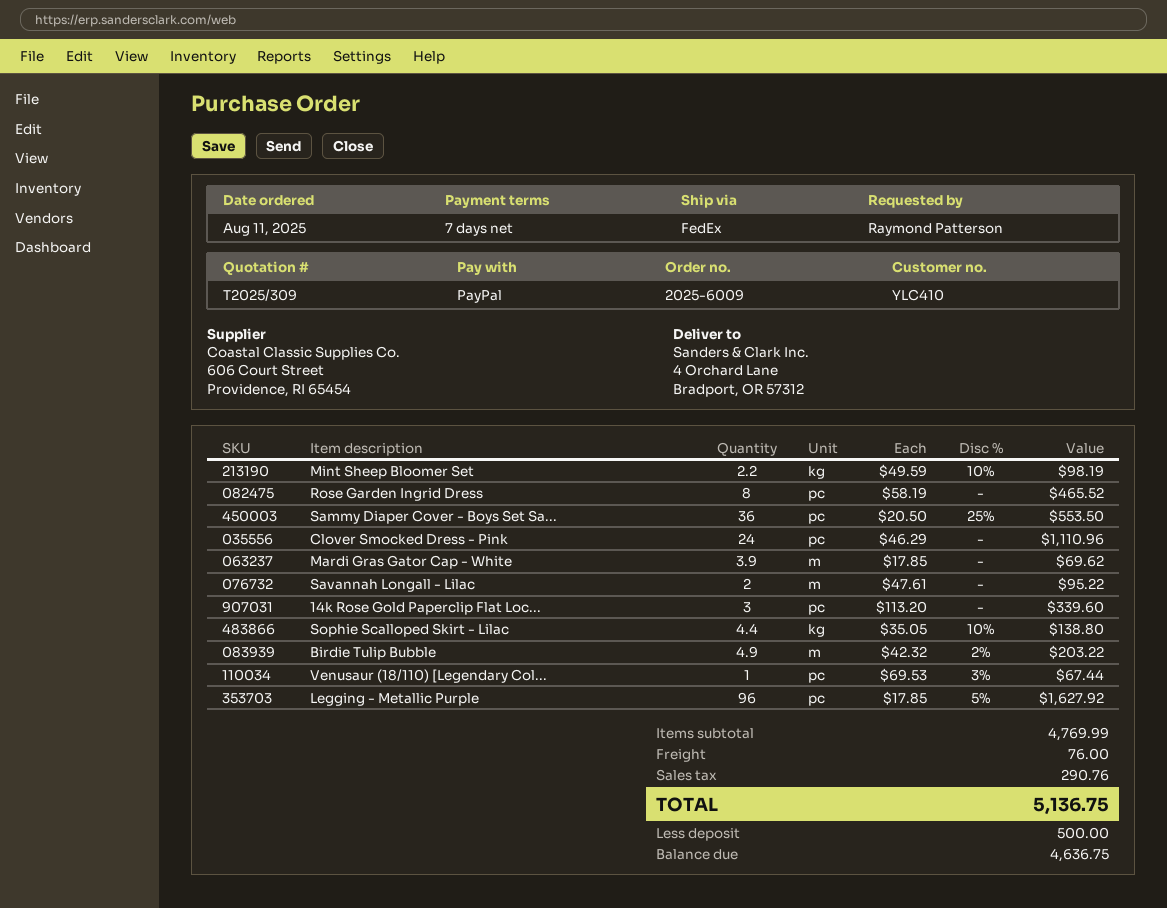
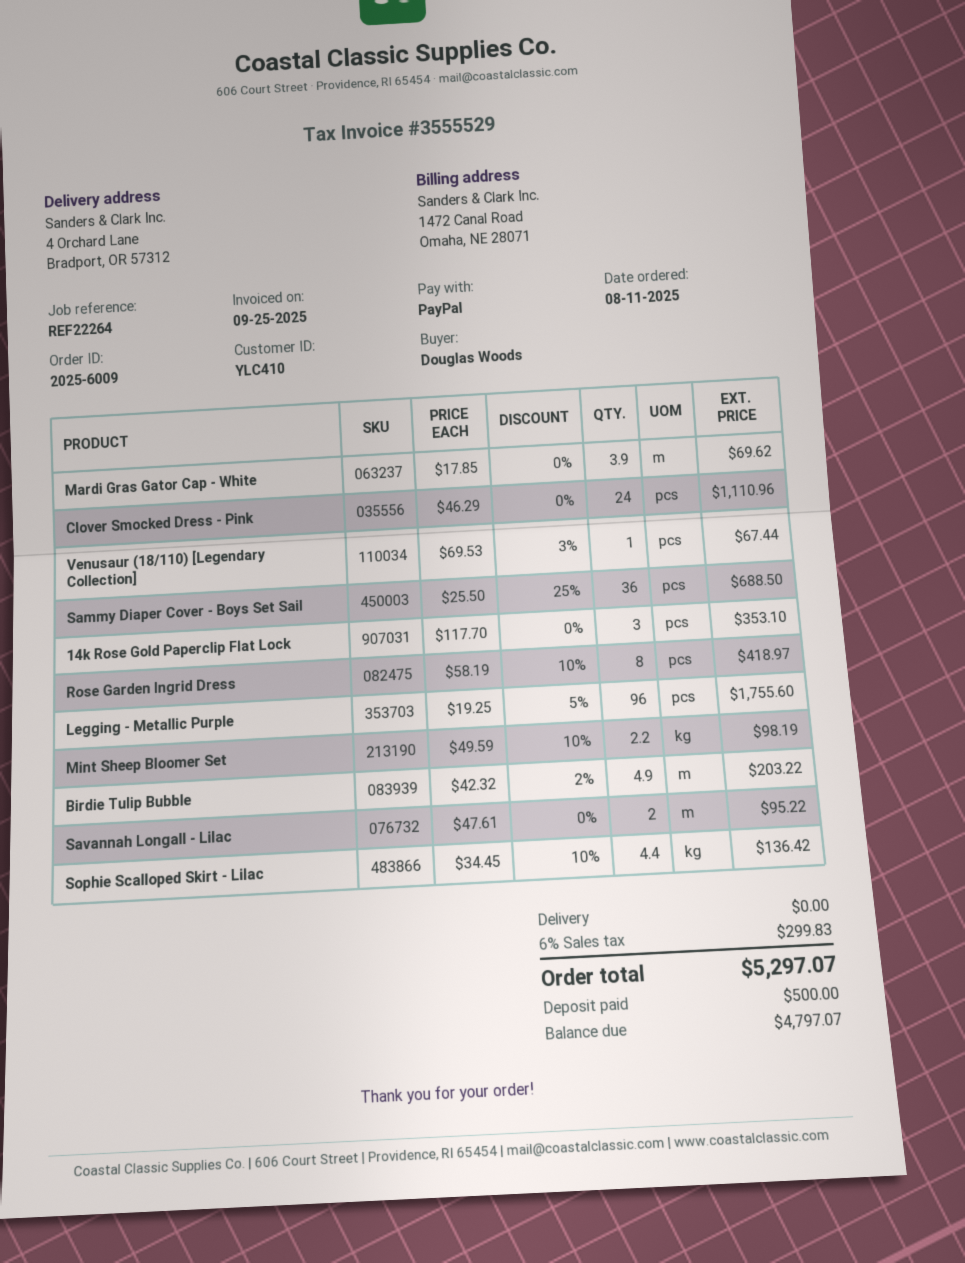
ordered by: Raymond Patterson -> Douglas Woods
Rose Garden Ingrid Dress: 8 x 58.19 = 465.52 -> 8 x 58.19 - 10% = 418.97
Sammy Diaper Cover - Boys Set Sa...: 36 x 20.50 - 25% = 553.50 -> 36 x 25.50 - 25% = 688.50
14k Rose Gold Paperclip Flat Loc...: 3 x 113.20 = 339.60 -> 3 x 117.70 = 353.10
Sophie Scalloped Skirt - Lilac: 4.4 x 35.05 - 10% = 138.80 -> 4.4 x 34.45 - 10% = 136.42
Legging - Metallic Purple: 96 x 17.85 - 5% = 1627.92 -> 96 x 19.25 - 5% = 1755.60
shipping: 76.00 -> 0.00
tax: 290.76 -> 299.83
total: 5136.75 -> 5297.07
balance: 4636.75 -> 4797.07

